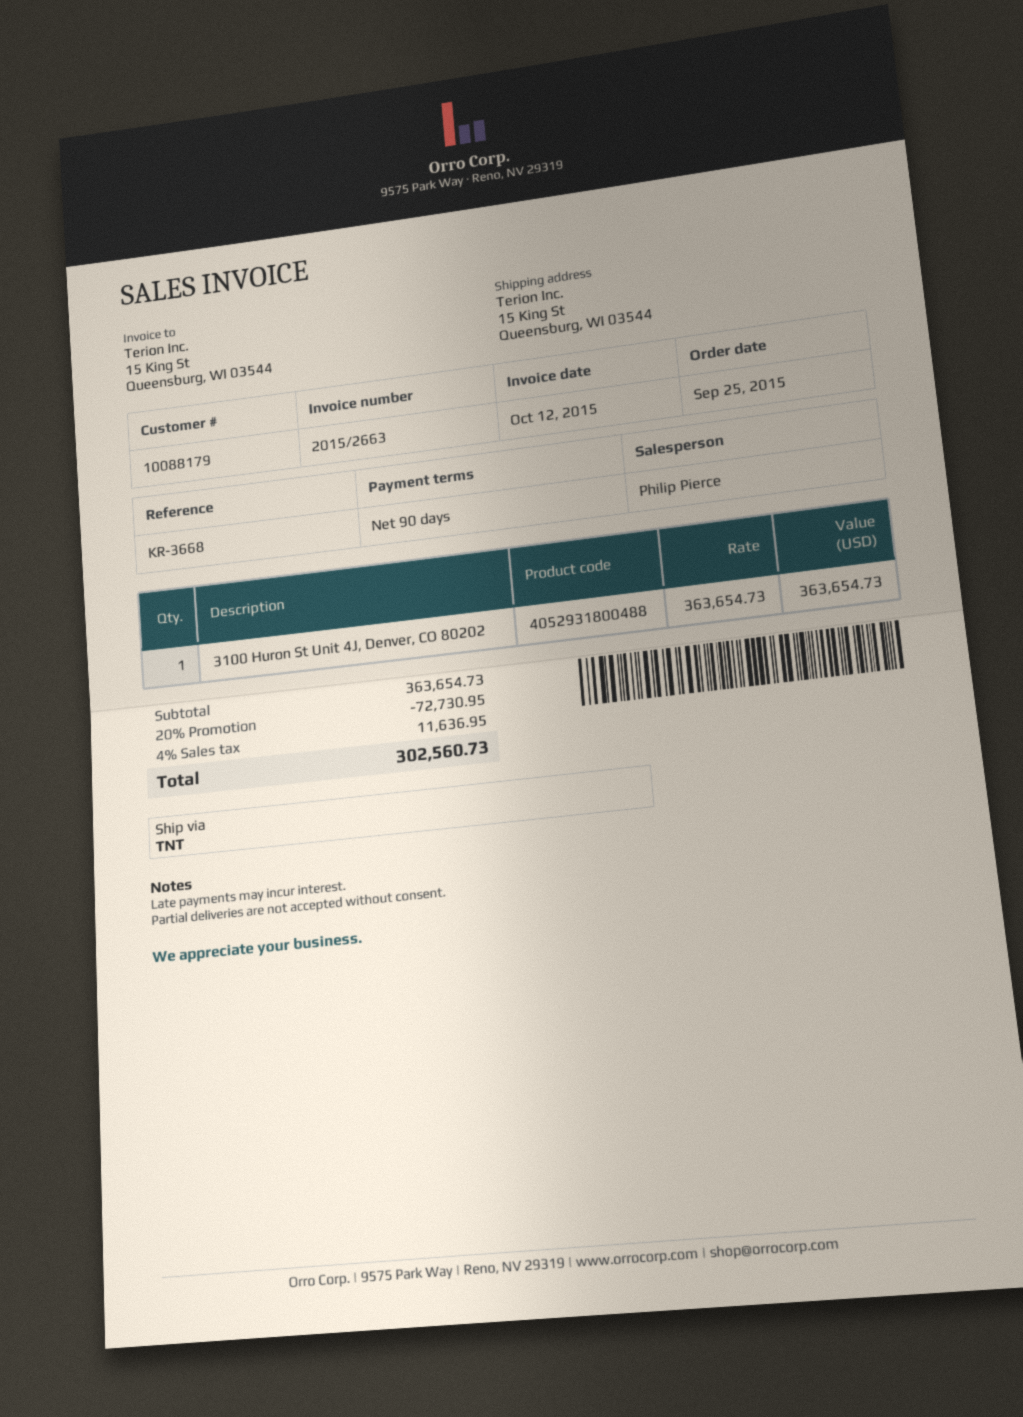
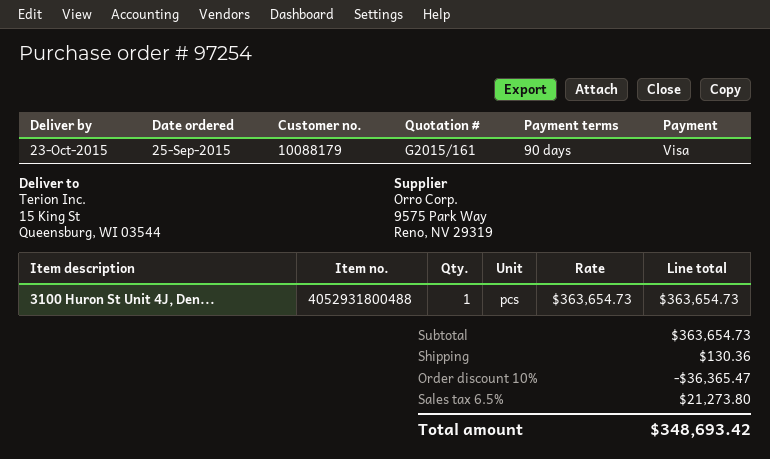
discount: 20% = 72730.95 -> 10% = 36365.47
shipping: none -> 130.36
tax: 4% = 11636.95 -> 6.5% = 21273.80
total: 302560.73 -> 348693.42

